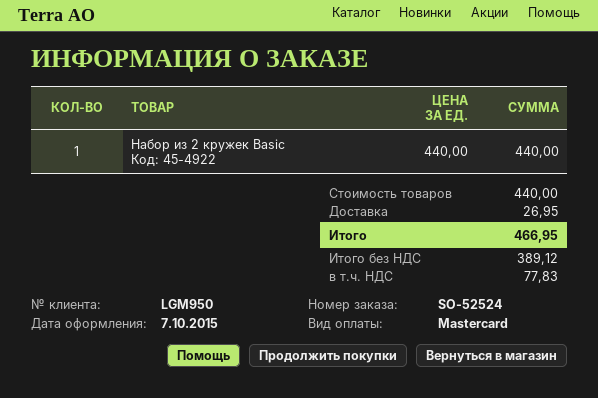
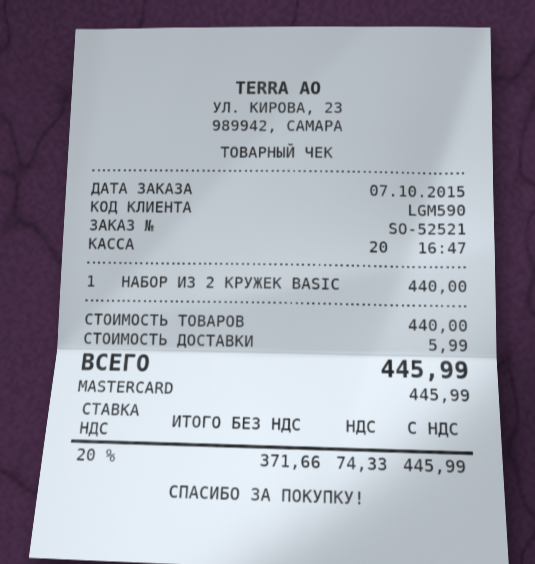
order number: SO-52524 -> SO-52521
customer number: LGM950 -> LGM590
shipping: 26.95 -> 5.99
net: 389.12 -> 371.66
tax: 77.83 -> 74.33
total: 466.95 -> 445.99

